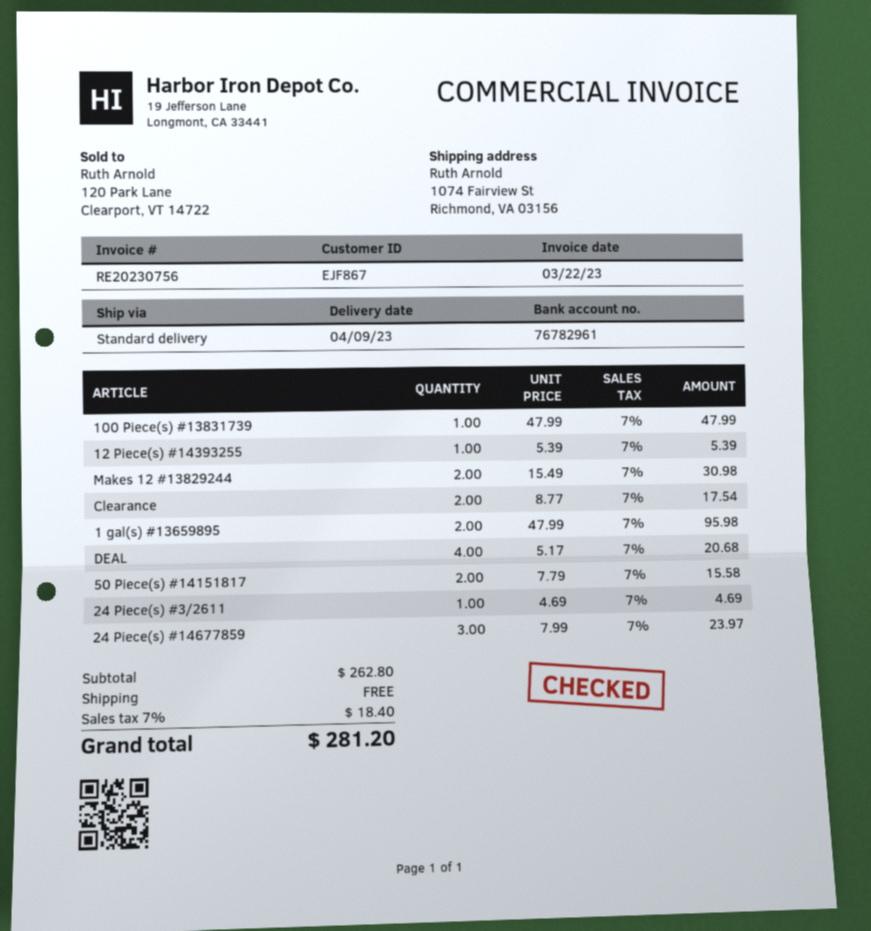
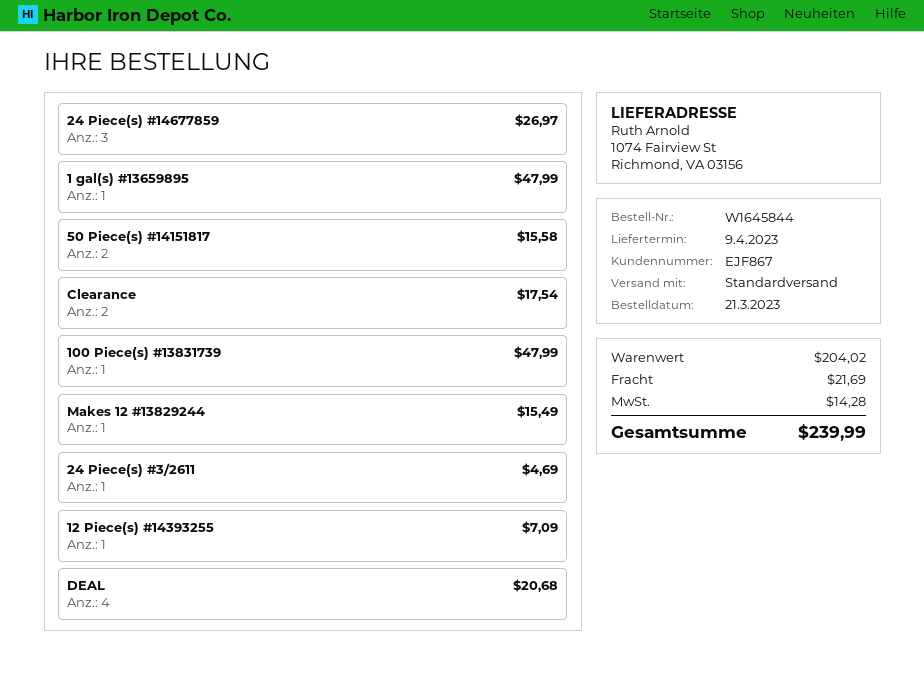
12 Piece(s) #14393255: 1 for 5.39 -> 1 for 7.09
Makes 12 #13829244: 2 for 30.98 -> 1 for 15.49
1 gal(s) #13659895: 2 for 95.98 -> 1 for 47.99
24 Piece(s) #14677859: 3 for 23.97 -> 3 for 26.97
subtotal: 262.80 -> 204.02
shipping: 0.00 -> 21.69
tax: 18.40 -> 14.28
total: 281.20 -> 239.99

